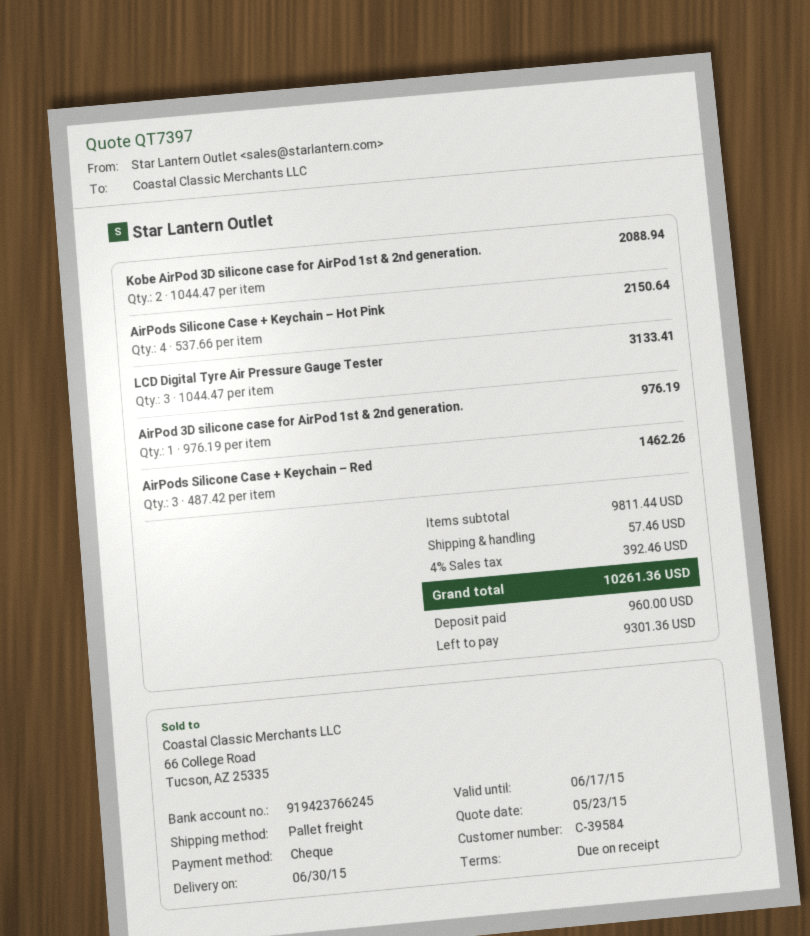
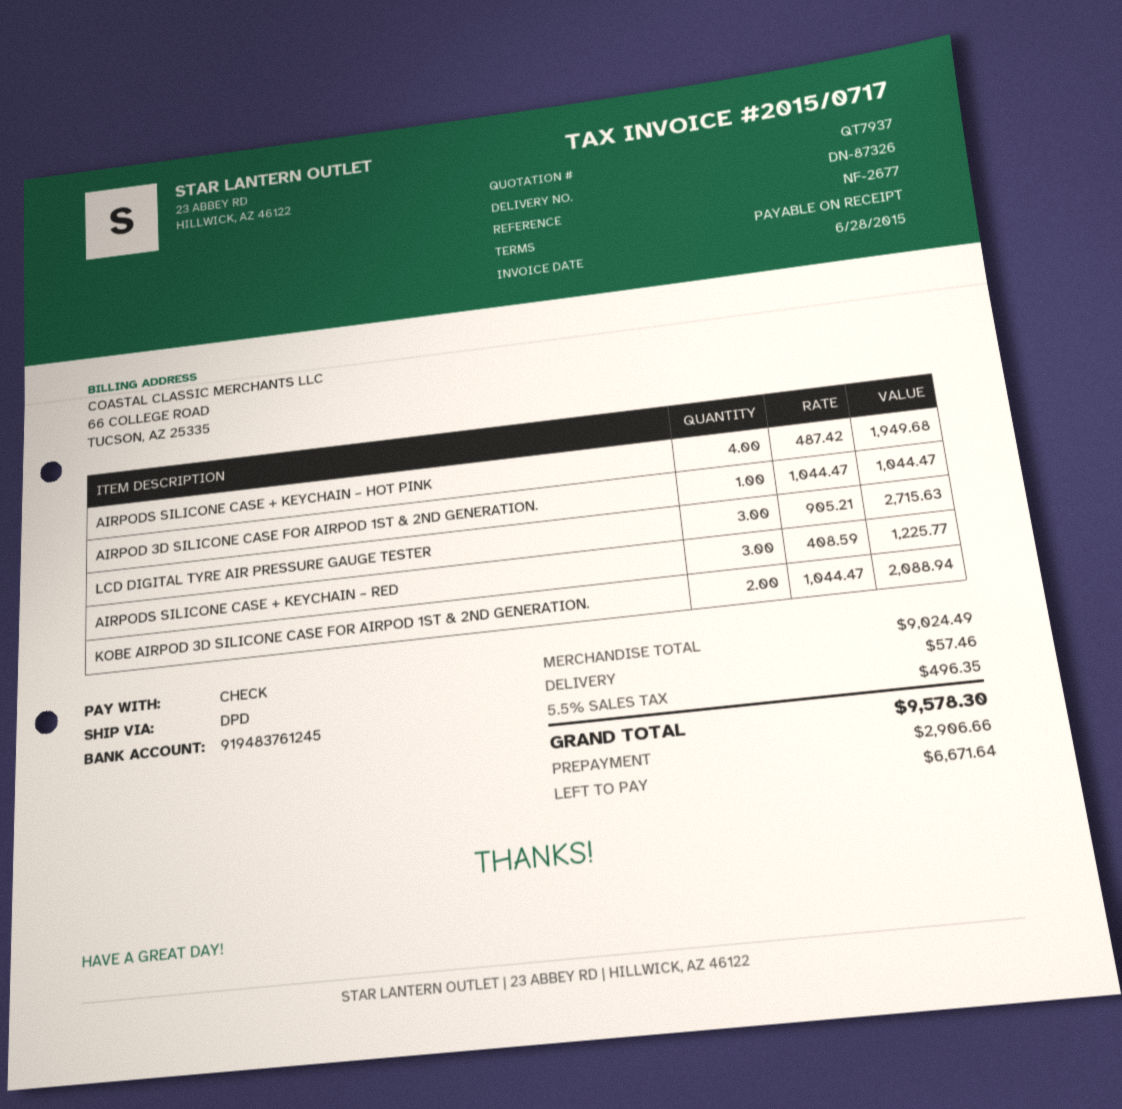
quote number: QT7397 -> QT7937
bank account: 919423766245 -> 919483761245
shipping method: pallet freight -> DPD
AirPods Silicone Case + Keychain – Hot Pink: 4 x 537.66 = 2150.64 -> 4 x 487.42 = 1949.68
LCD Digital Tyre Air Pressure Gauge Tester: 3 x 1044.47 = 3133.41 -> 3 x 905.21 = 2715.63
AirPod 3D silicone case for AirPod 1st & 2nd generation.: 1 x 976.19 = 976.19 -> 1 x 1044.47 = 1044.47
AirPods Silicone Case + Keychain – Red: 3 x 487.42 = 1462.26 -> 3 x 408.59 = 1225.77
subtotal: 9811.44 -> 9024.49
tax: 4% = 392.46 -> 5.5% = 496.35
total: 10261.36 -> 9578.30
deposit: 960.00 -> 2906.66
balance: 9301.36 -> 6671.64

